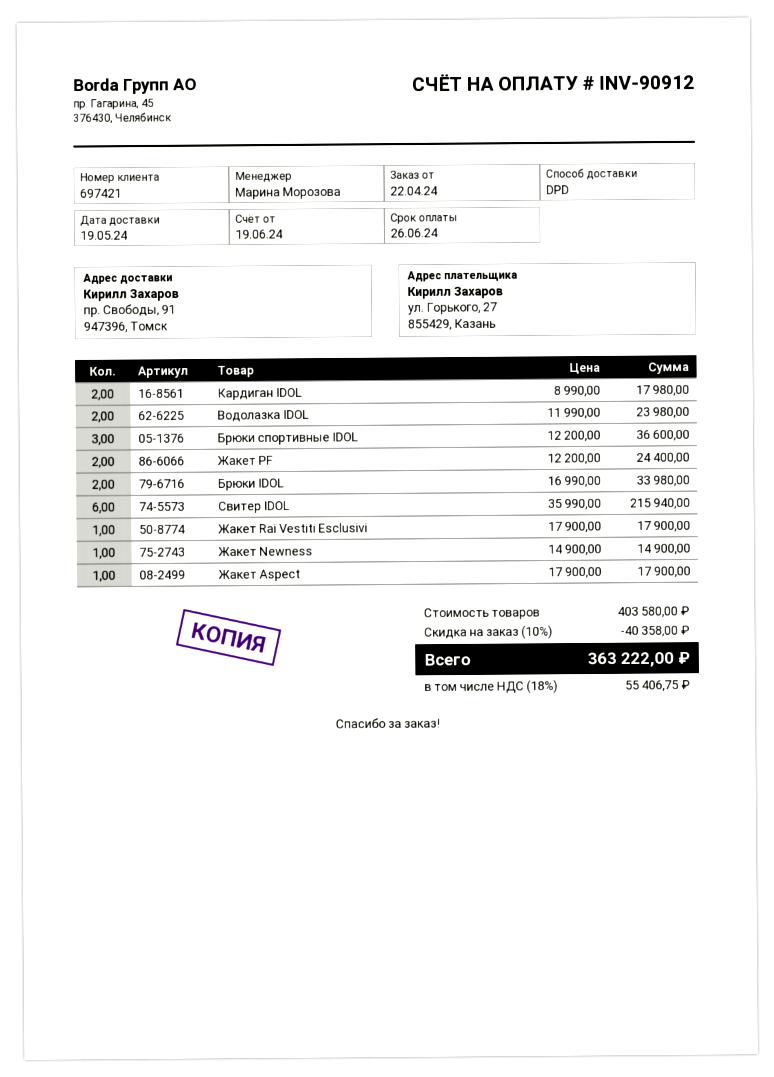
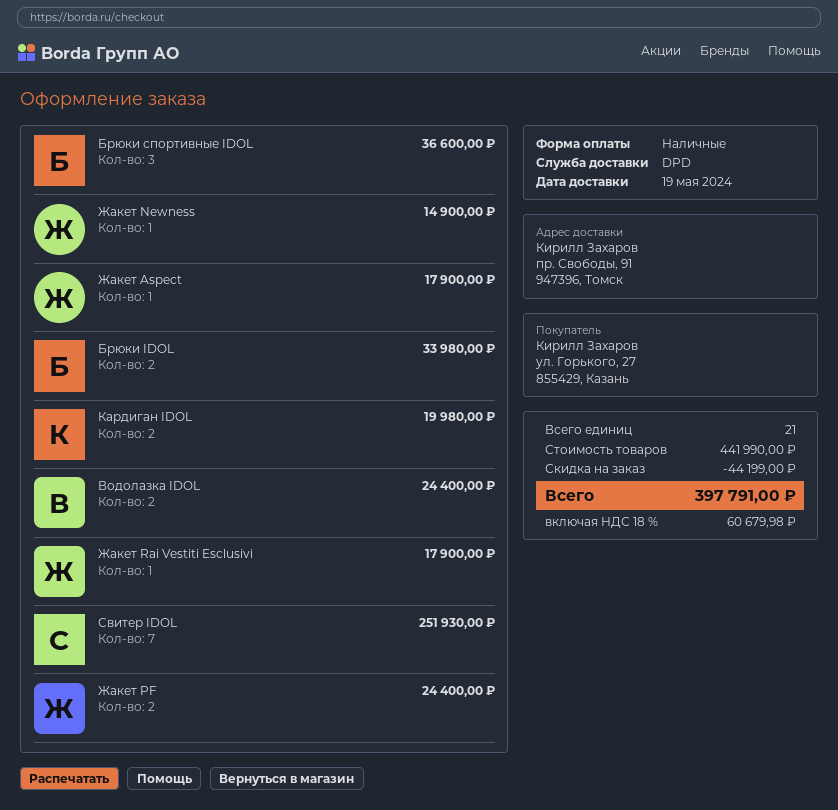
Кардиган IDOL: 2 for 17980.00 -> 2 for 19980.00
Водолазка IDOL: 2 for 23980.00 -> 2 for 24400.00
Свитер IDOL: 6 for 215940.00 -> 7 for 251930.00
subtotal: 403580.00 -> 441990.00
discount: 40358.00 -> 44199.00
tax: 18% = 55406.75 -> 18% = 60679.98
total: 363222.00 -> 397791.00

